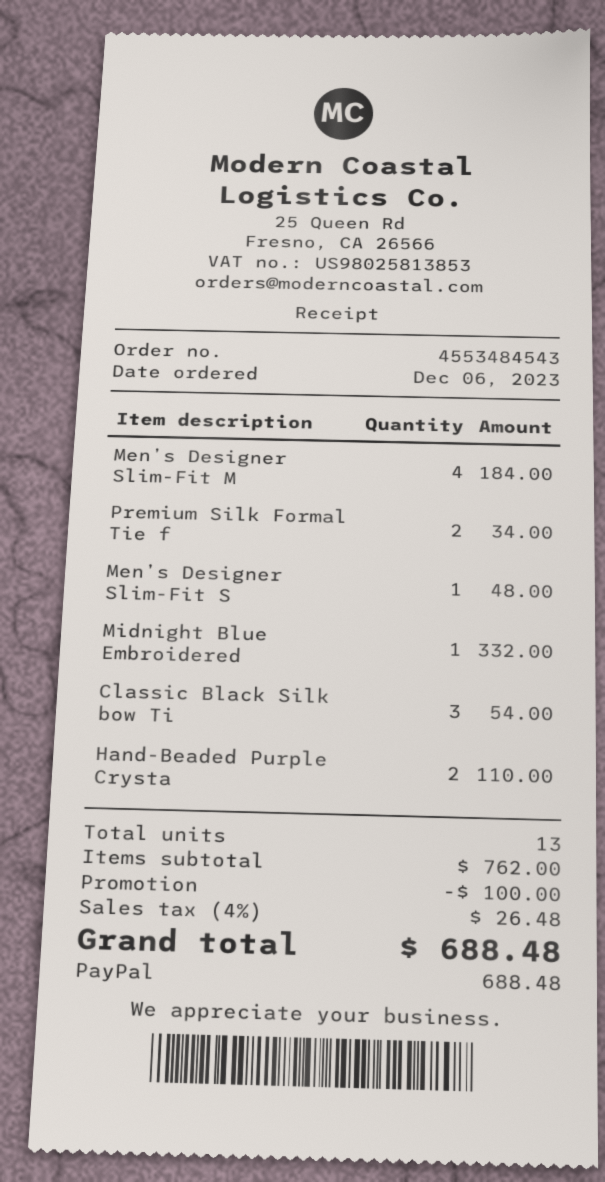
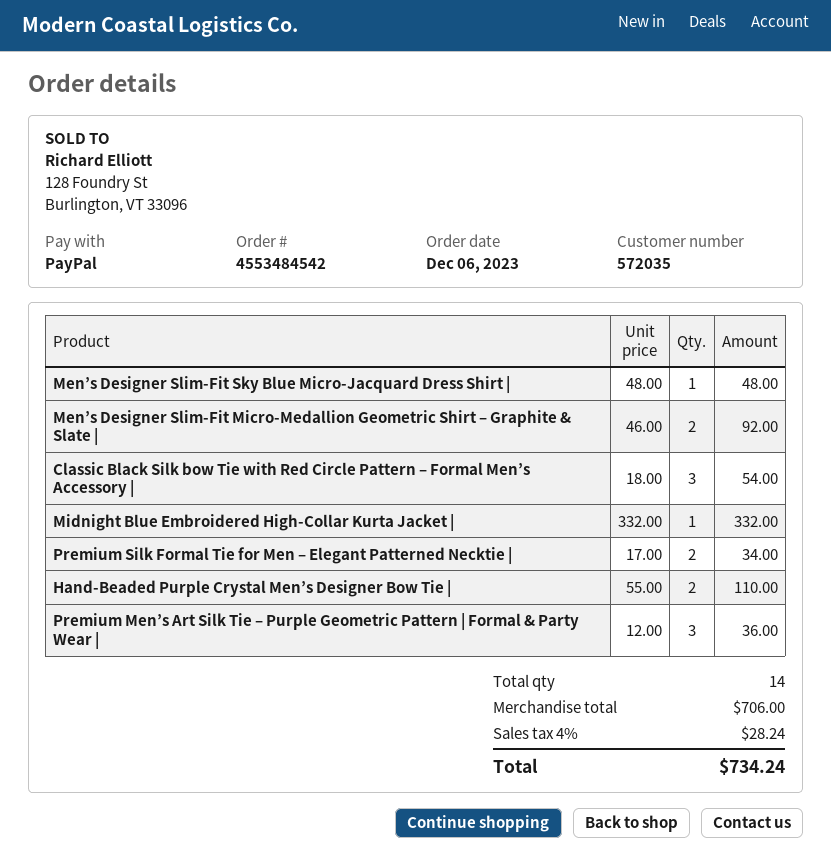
order number: 4553484543 -> 4553484542
Men’s Designer Slim-Fit M: 4 for 184.00 -> 2 for 92.00
Premium Men’s Art Silk Tie – Purple Geometric Pattern | Formal & Party Wear |: none -> 3 for 36.00
total quantity: 13 -> 14
subtotal: 762.00 -> 706.00
discount: 100.00 -> none
tax: 4% = 26.48 -> 4% = 28.24
total: 688.48 -> 734.24

